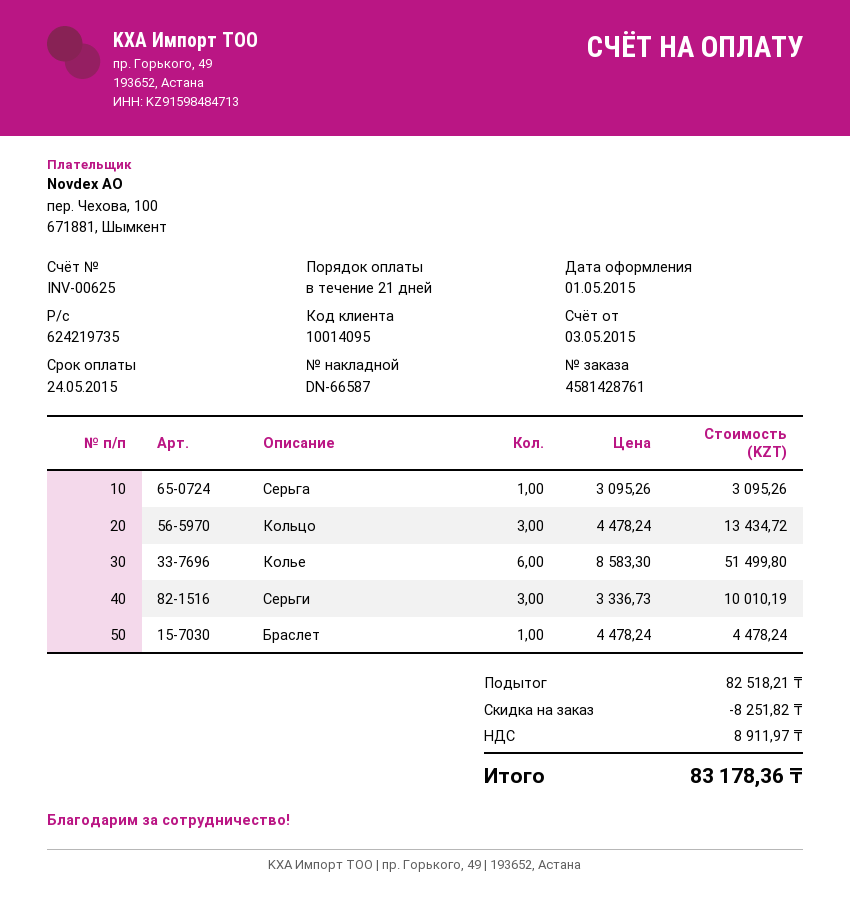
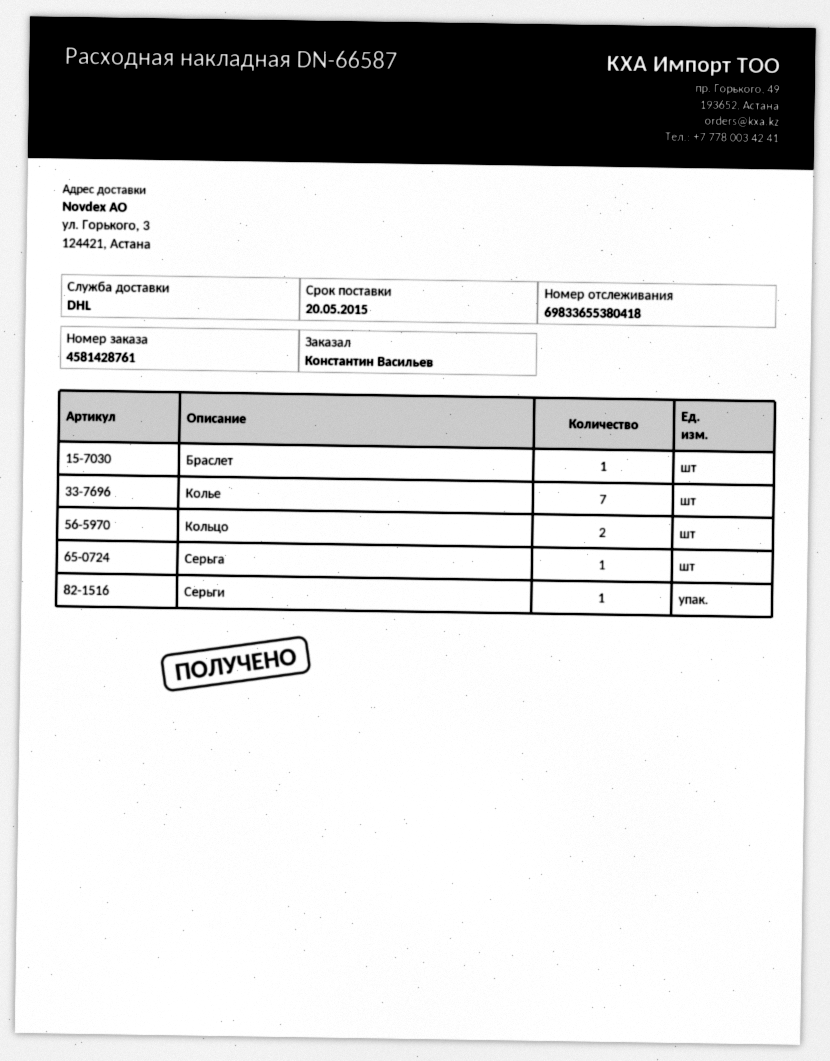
Кольцо: 3 -> 2
Колье: 6 -> 7
Серьги: 3 -> 1

